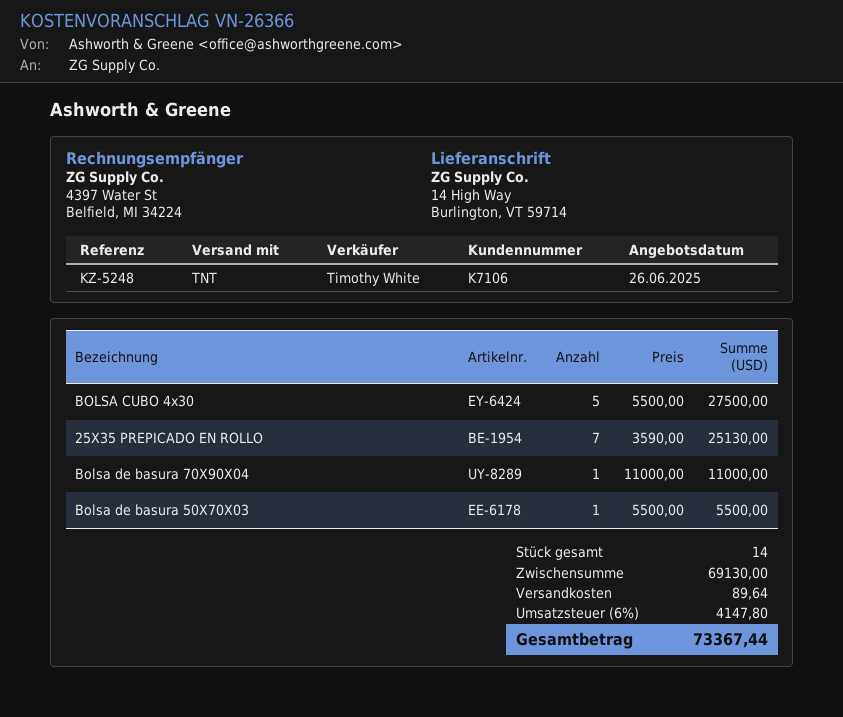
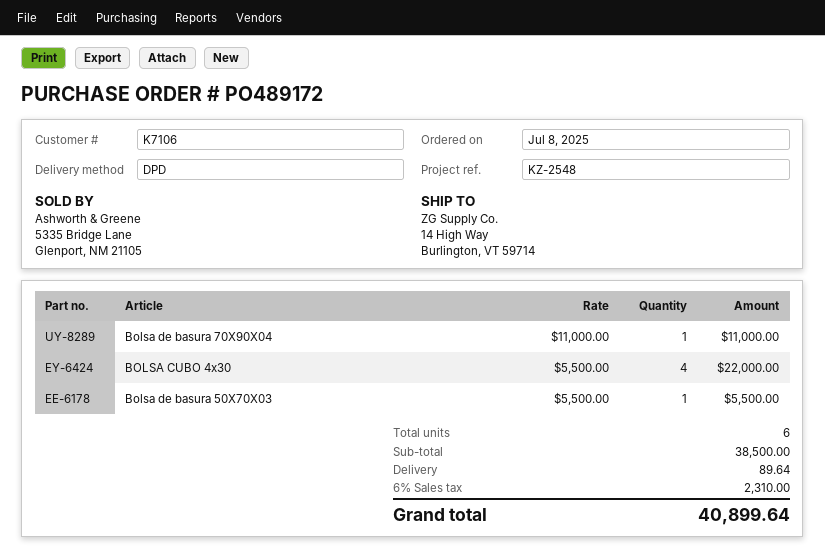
reference: KZ-5248 -> KZ-2548
shipping method: TNT -> DPD
BOLSA CUBO 4x30: 5 x 5500.00 = 27500.00 -> 4 x 5500.00 = 22000.00
25X35 PREPICADO EN ROLLO: 7 x 3590.00 = 25130.00 -> none
total quantity: 14 -> 6
subtotal: 69130.00 -> 38500.00
tax: 6% = 4147.80 -> 6% = 2310.00
total: 73367.44 -> 40899.64

